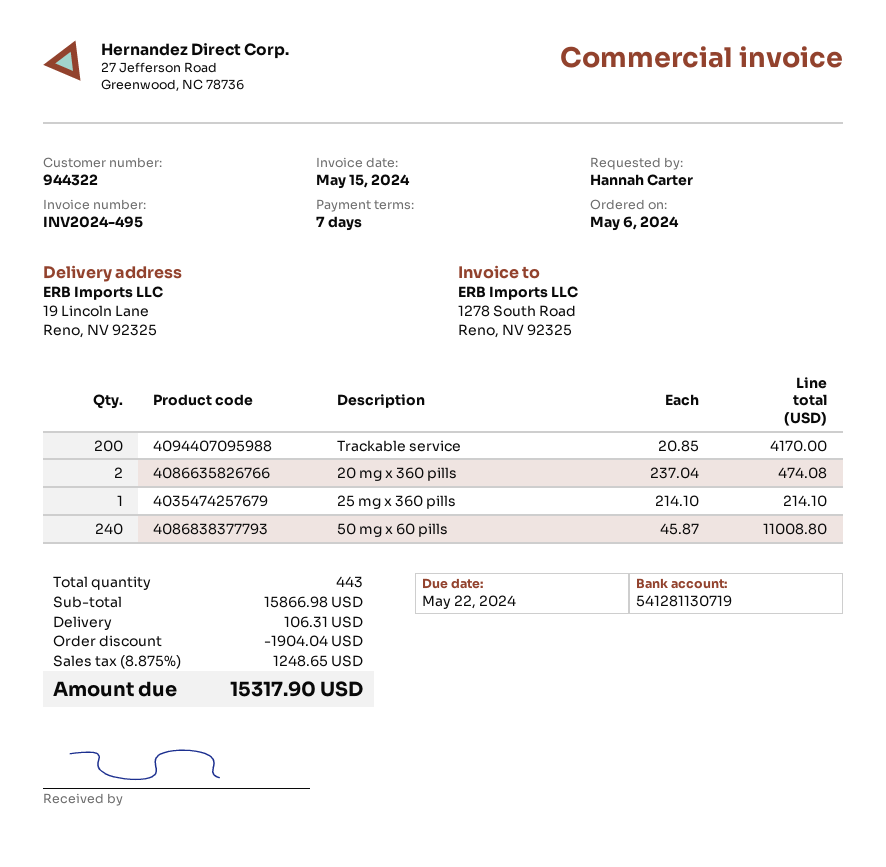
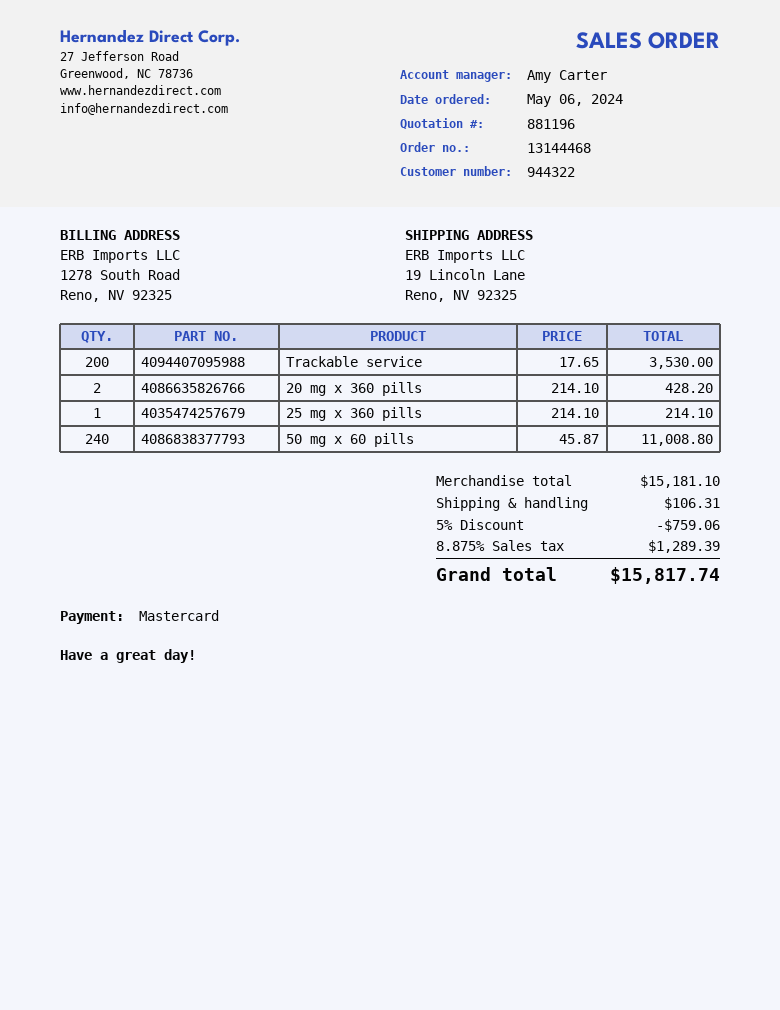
Trackable service: 200 x 20.85 = 4170.00 -> 200 x 17.65 = 3530.00
20 mg x 360 pills: 2 x 237.04 = 474.08 -> 2 x 214.10 = 428.20
subtotal: 15866.98 -> 15181.10
discount: 1904.04 -> 759.06
tax: 8.875% = 1248.65 -> 8.875% = 1289.39
total: 15317.90 -> 15817.74

